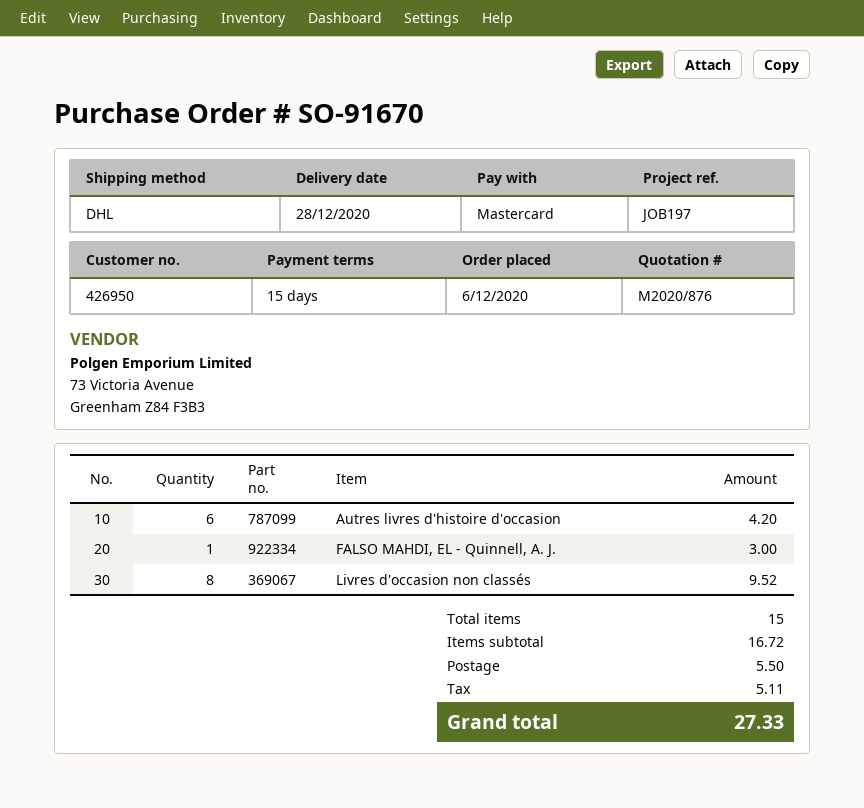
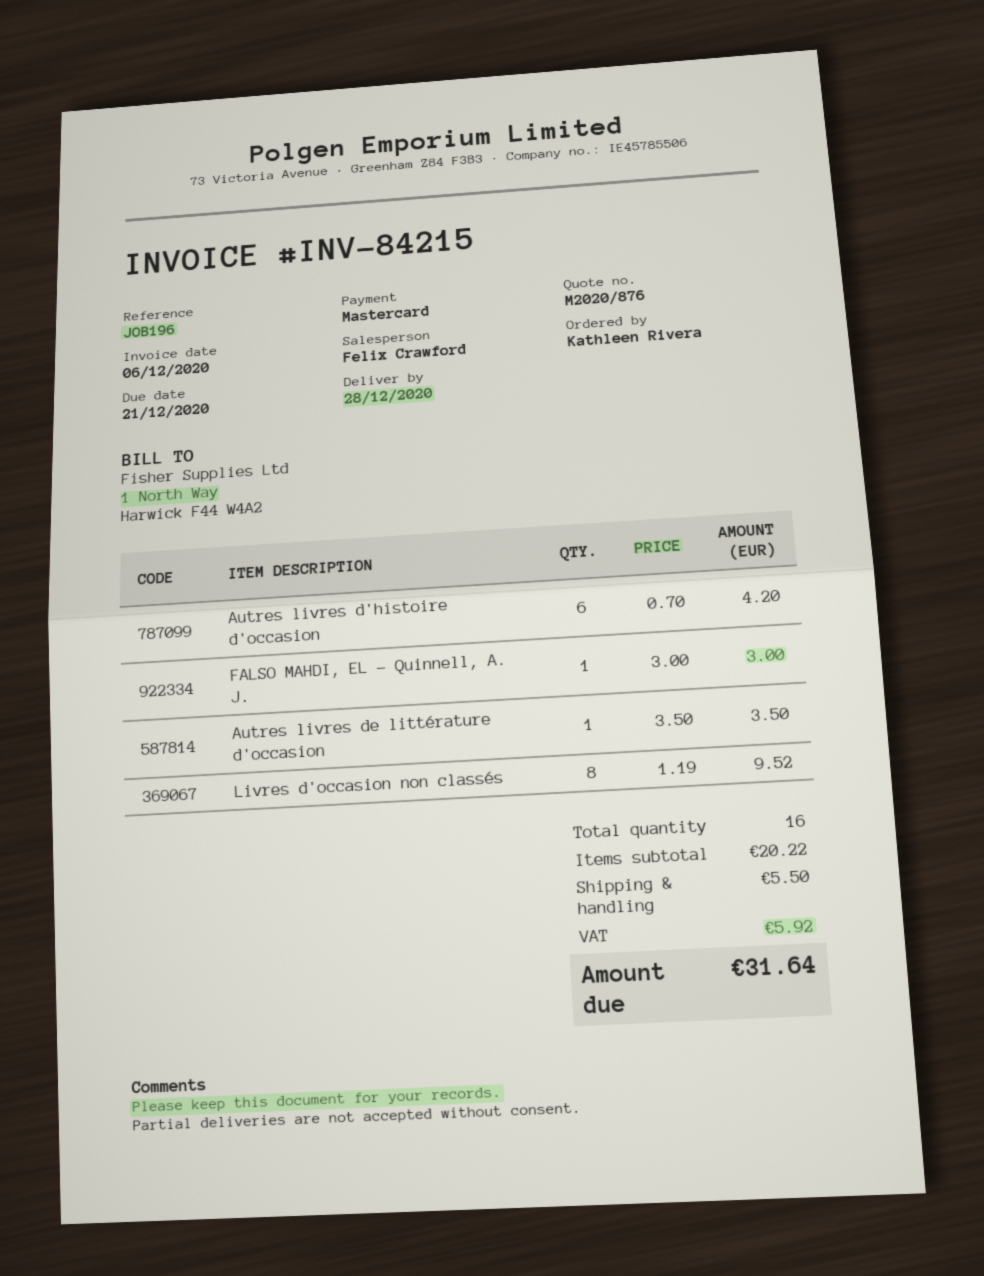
reference: JOB197 -> JOB196
Autres livres de littérature d'occasion: none -> 1 for 3.50
total quantity: 15 -> 16
subtotal: 16.72 -> 20.22
tax: 5.11 -> 5.92
total: 27.33 -> 31.64

